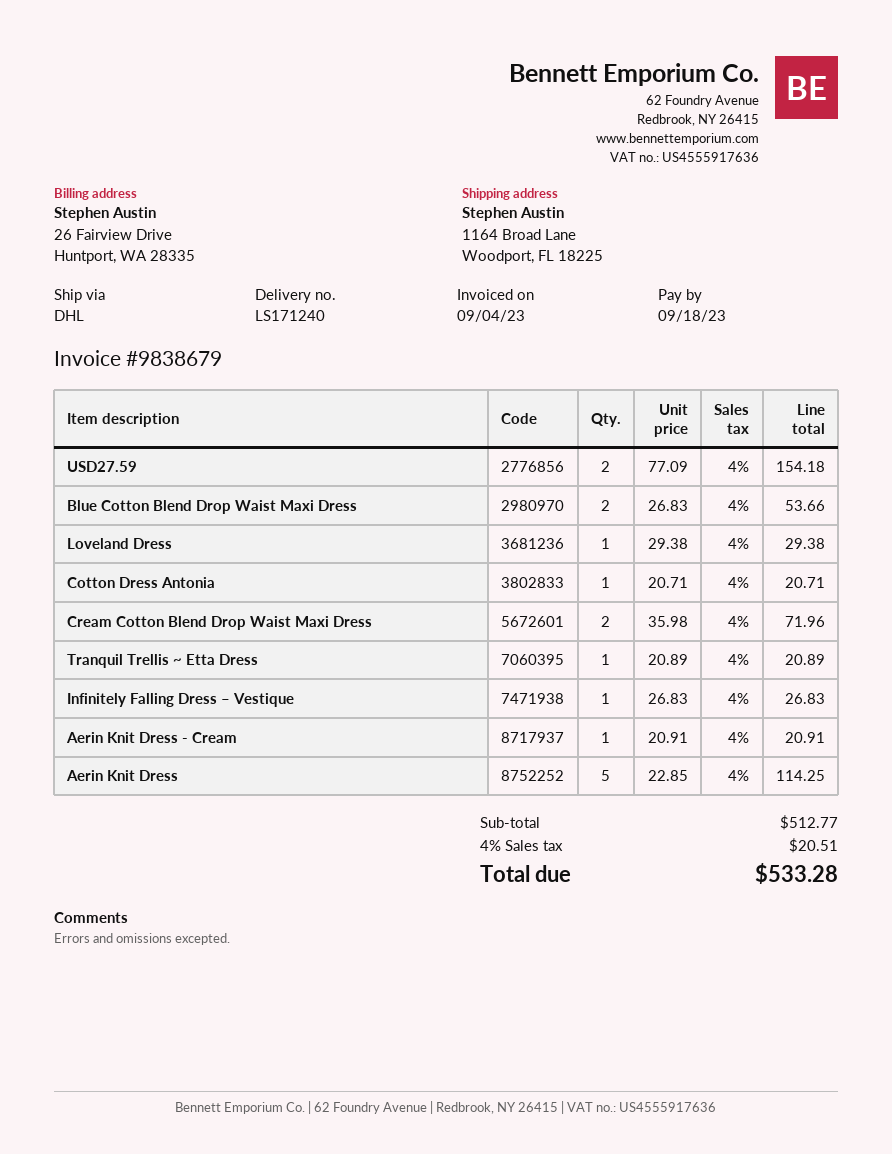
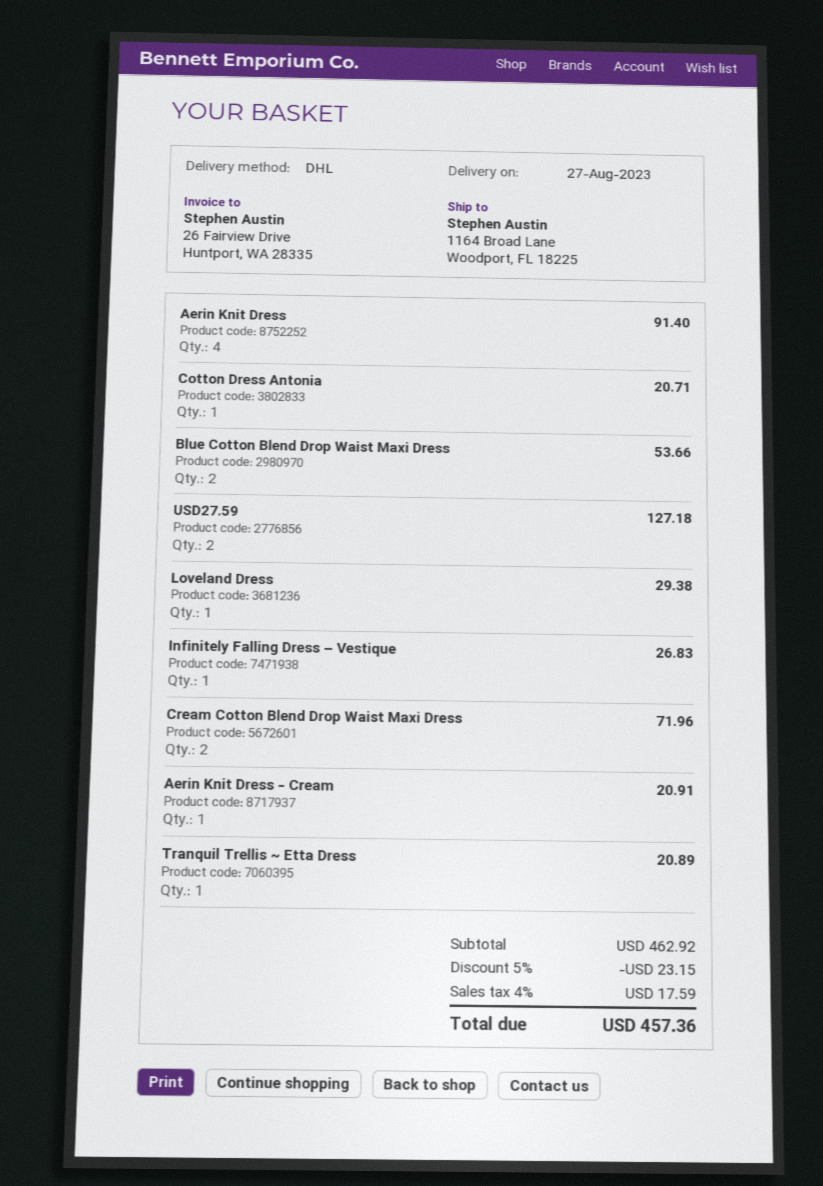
USD27.59: 2 for 154.18 -> 2 for 127.18
Aerin Knit Dress: 5 for 114.25 -> 4 for 91.40
subtotal: 512.77 -> 462.92
discount: none -> 5% = 23.15
tax: 4% = 20.51 -> 4% = 17.59
total: 533.28 -> 457.36

